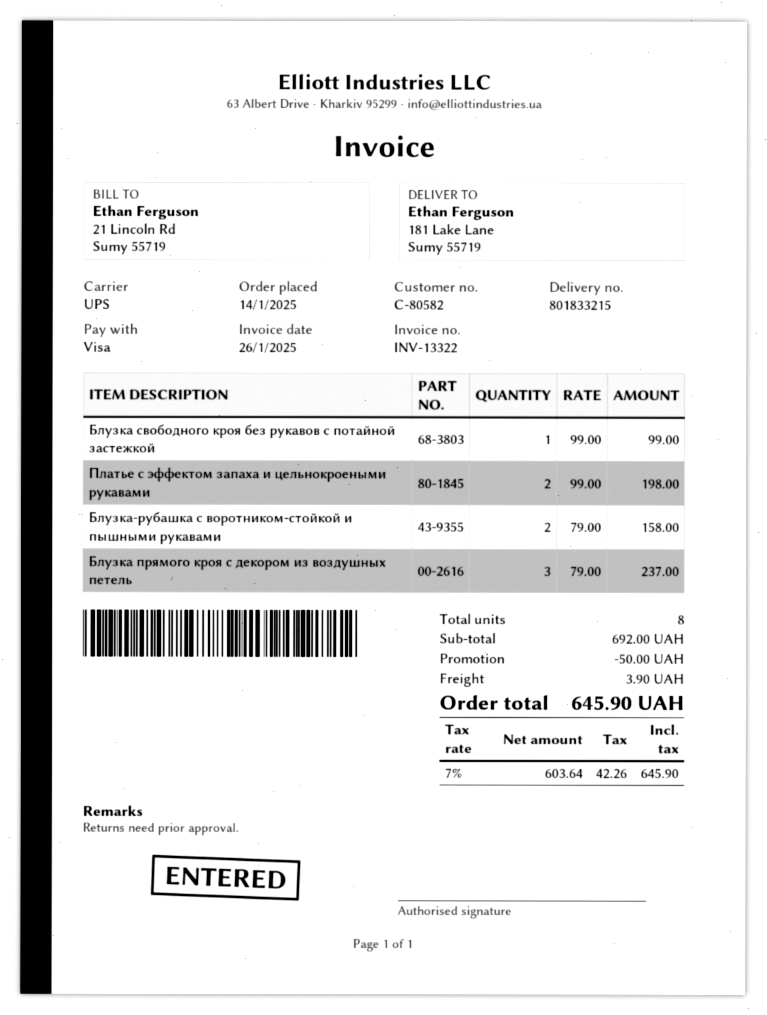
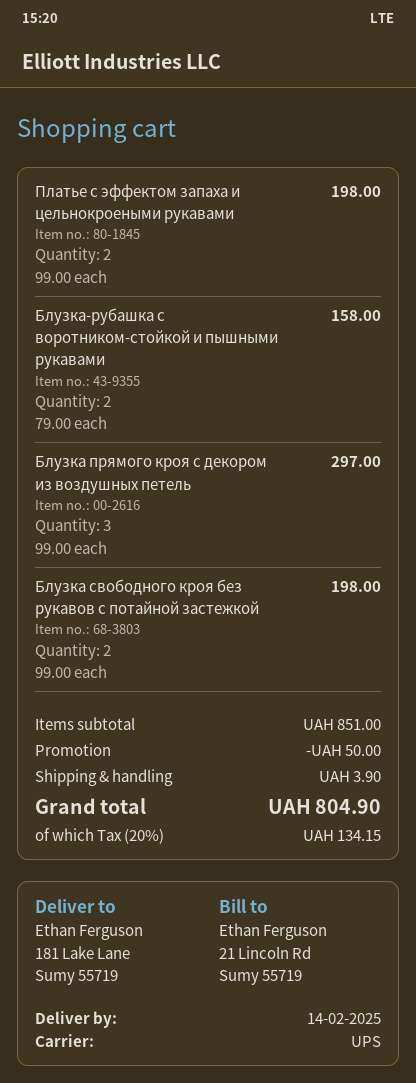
Блузка свободного кроя без рукавов с потайной застежкой: 1 x 99.00 = 99.00 -> 2 x 99.00 = 198.00
Блузка прямого кроя с декором из воздушных петель: 3 x 79.00 = 237.00 -> 3 x 99.00 = 297.00
subtotal: 692.00 -> 851.00
tax: 7% = 42.26 -> 20% = 134.15
total: 645.90 -> 804.90

